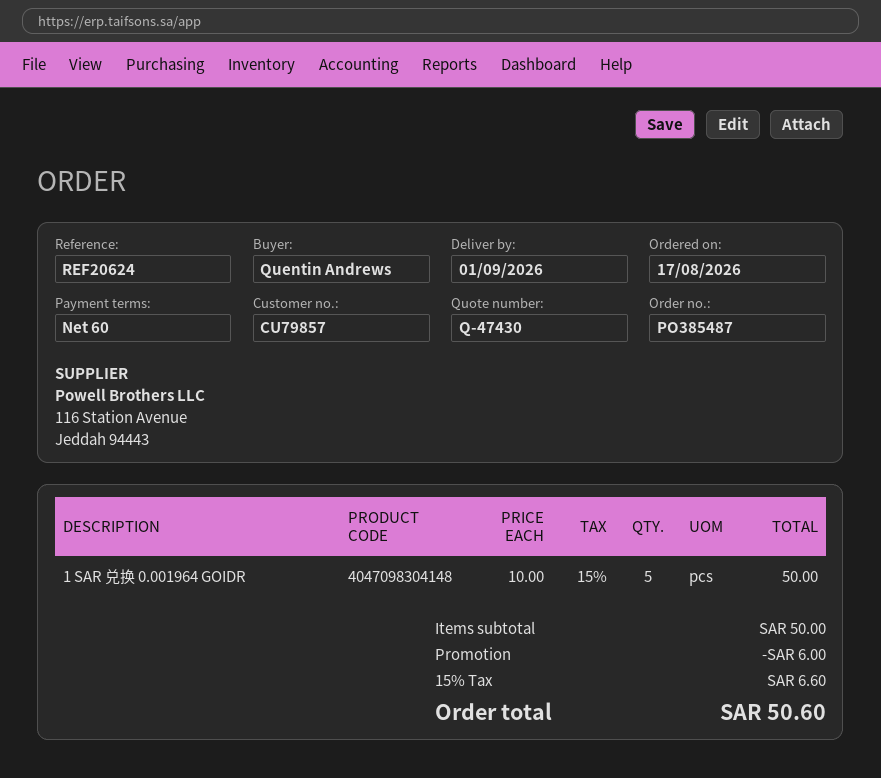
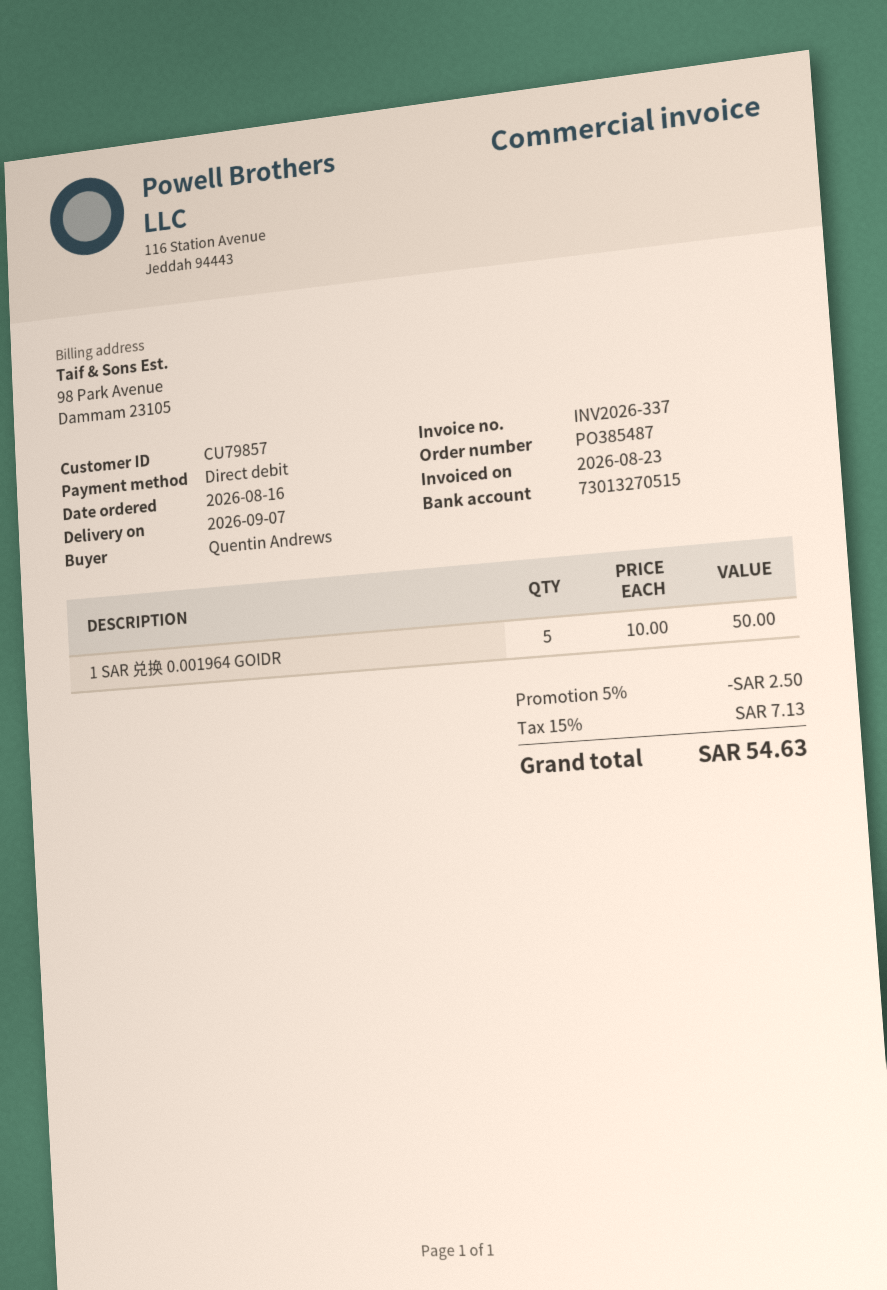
order date: 2026-08-17 -> 2026-08-16
delivery date: 2026-09-01 -> 2026-09-07
discount: 6.00 -> 2.50
tax: 15% = 6.60 -> 15% = 7.13
total: 50.60 -> 54.63

